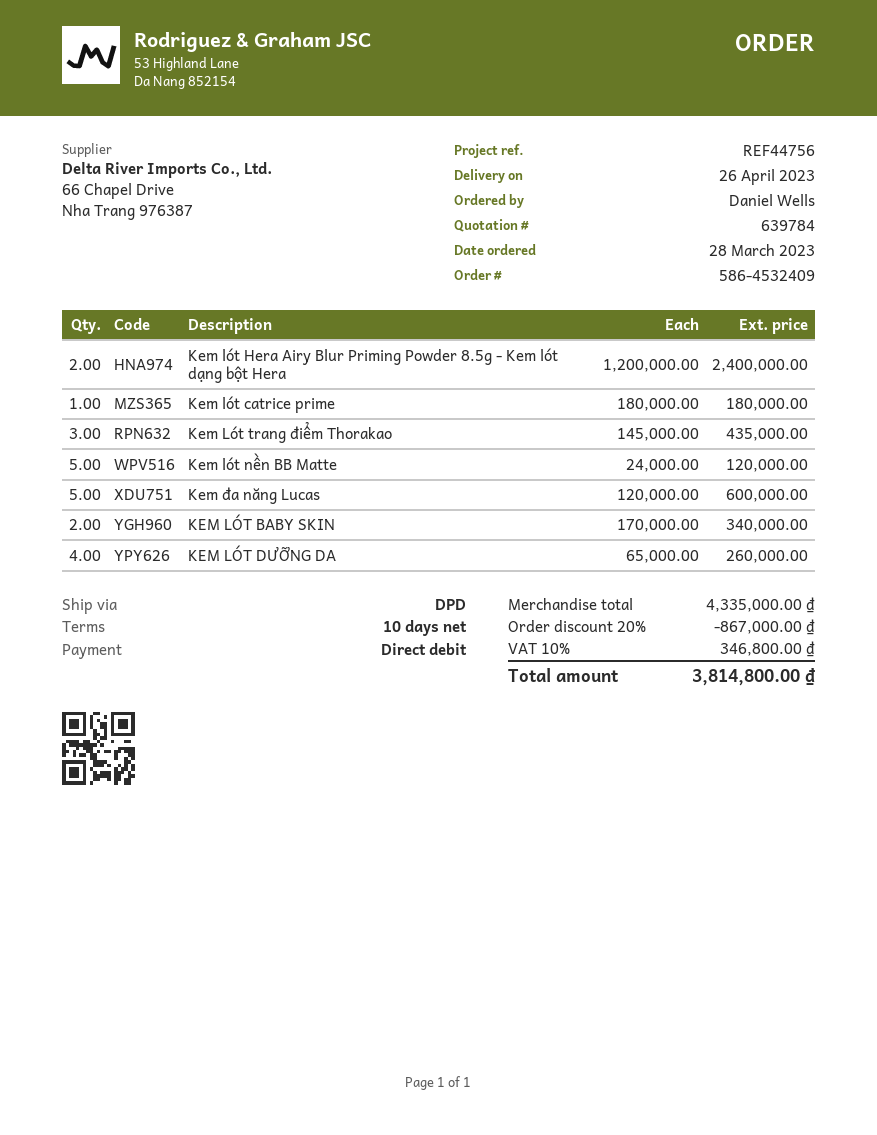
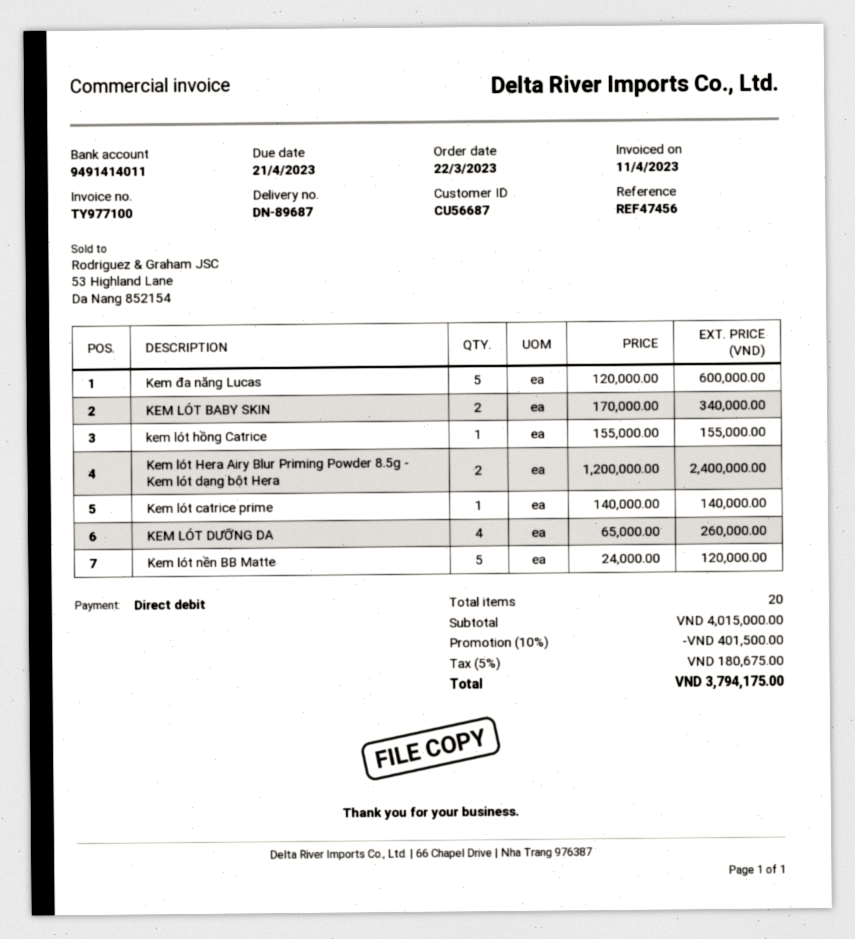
order date: 2023-03-28 -> 2023-03-22
reference: REF44756 -> REF47456
Kem lót catrice prime: 1 x 180000.00 = 180000.00 -> 1 x 140000.00 = 140000.00
Kem Lót trang điểm Thorakao: 3 x 145000.00 = 435000.00 -> none
kem lót hồng Catrice: none -> 1 x 155000.00 = 155000.00
subtotal: 4335000.00 -> 4015000.00
discount: 20% = 867000.00 -> 10% = 401500.00
tax: 10% = 346800.00 -> 5% = 180675.00
total: 3814800.00 -> 3794175.00

